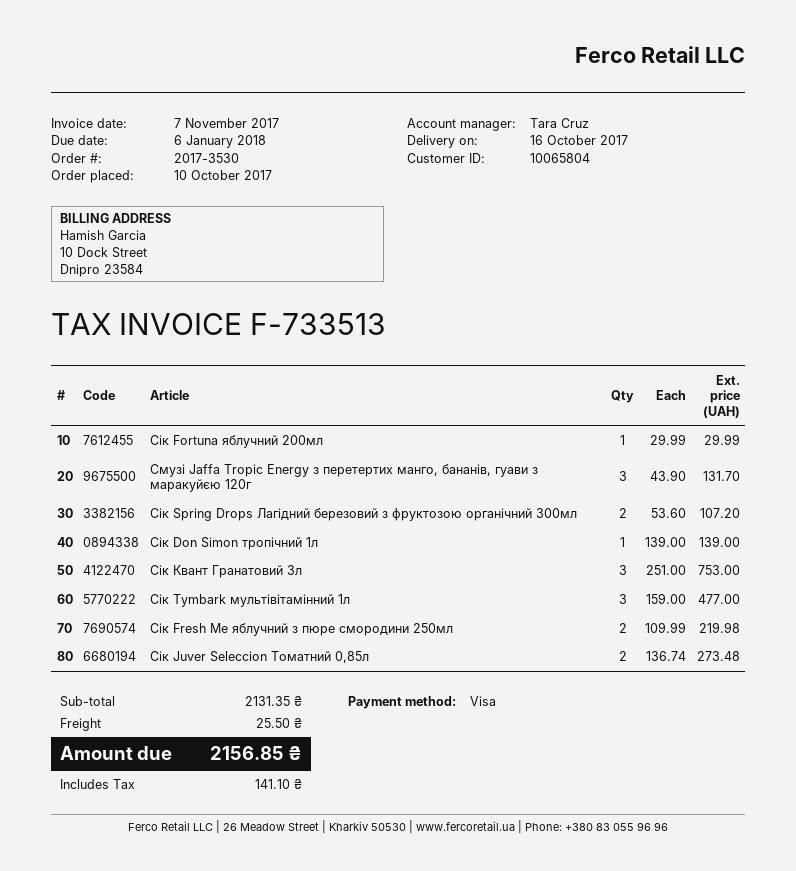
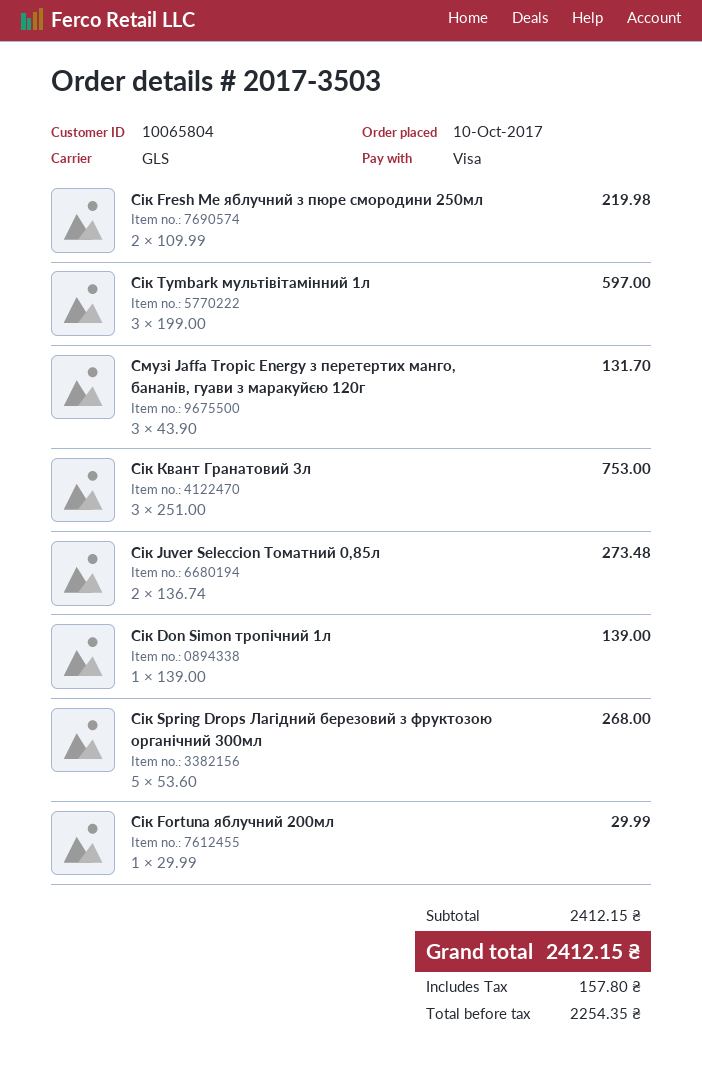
order number: 2017-3530 -> 2017-3503
Сік Spring Drops Лагідний березовий з фруктозою органічний 300мл: 2 x 53.60 = 107.20 -> 5 x 53.60 = 268.00
Сік Tymbark мультівітамінний 1л: 3 x 159.00 = 477.00 -> 3 x 199.00 = 597.00
subtotal: 2131.35 -> 2412.15
shipping: 25.50 -> none
tax: 141.10 -> 157.80
total: 2156.85 -> 2412.15

